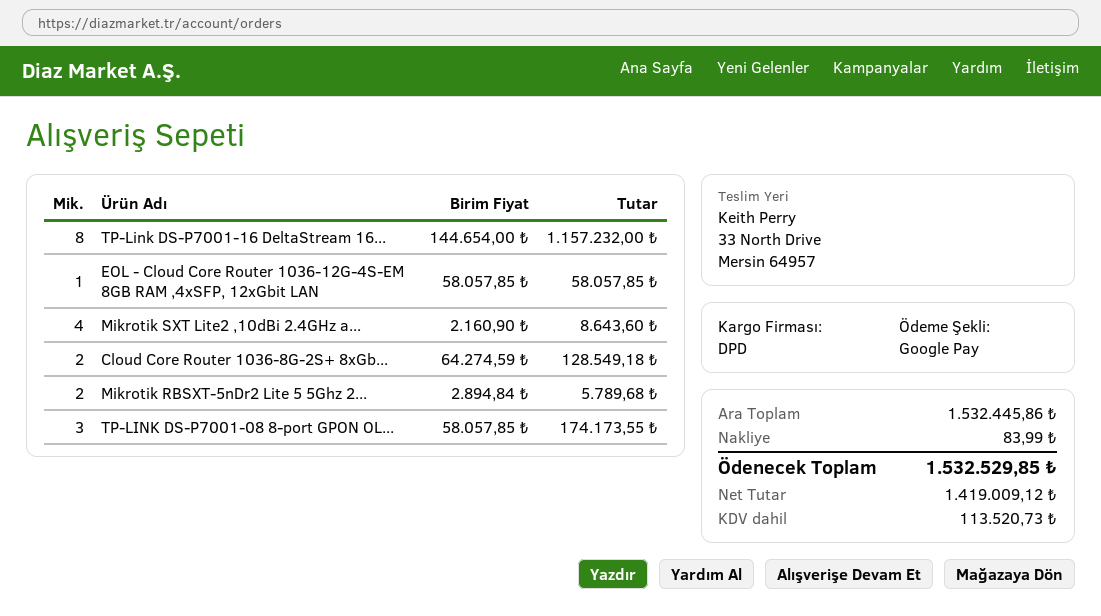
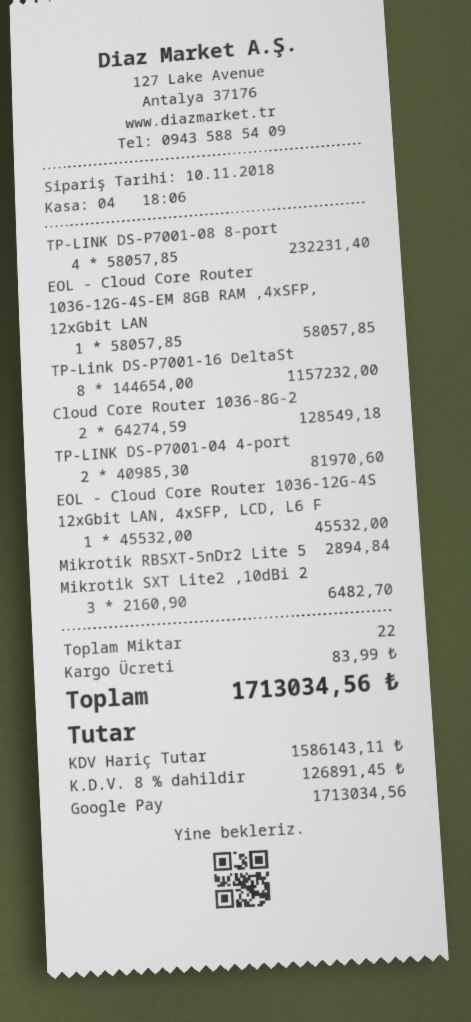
Mikrotik SXT Lite2 ,10dBi 2.4GHz a...: 4 x 2160.90 = 8643.60 -> 3 x 2160.90 = 6482.70
Mikrotik RBSXT-5nDr2 Lite 5 5Ghz 2...: 2 x 2894.84 = 5789.68 -> 1 x 2894.84 = 2894.84
TP-LINK DS-P7001-08 8-port GPON OL...: 3 x 58057.85 = 174173.55 -> 4 x 58057.85 = 232231.40
TP-LINK DS-P7001-04 4-port: none -> 2 x 40985.30 = 81970.60
EOL - Cloud Core Router 1036-12G-4S 12xGbit LAN, 4xSFP, LCD, L6 F: none -> 1 x 45532.00 = 45532.00
net: 1419009.12 -> 1586143.11
tax: 113520.73 -> 126891.45
total: 1532529.85 -> 1713034.56

